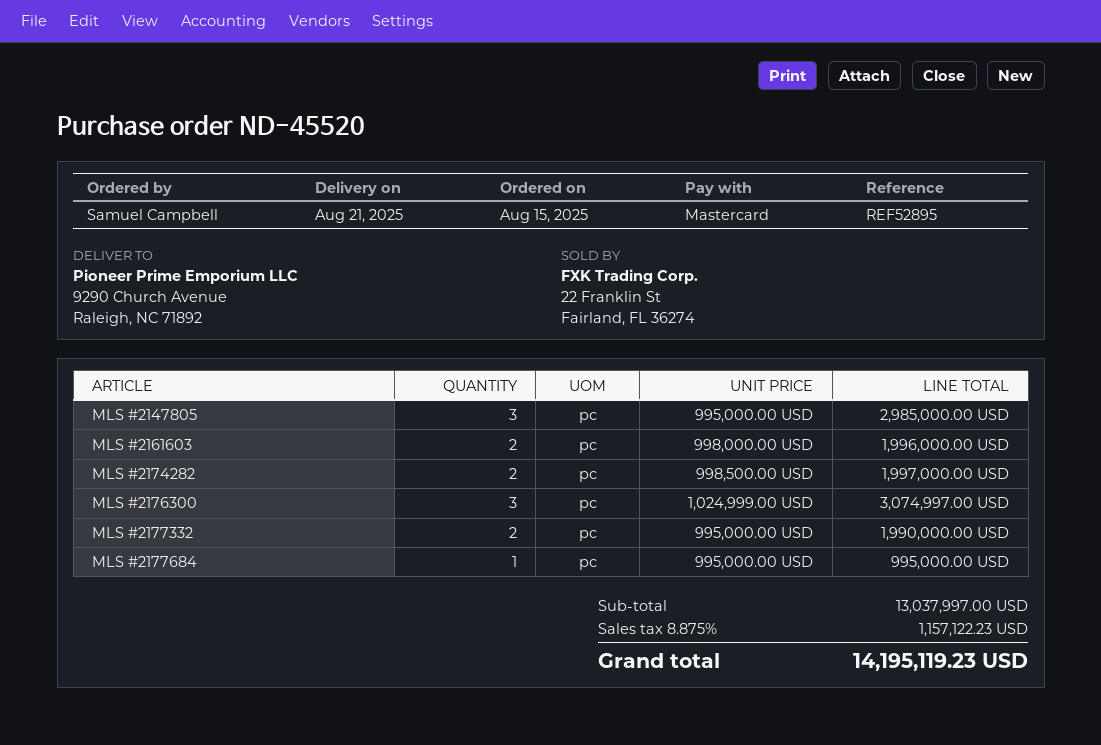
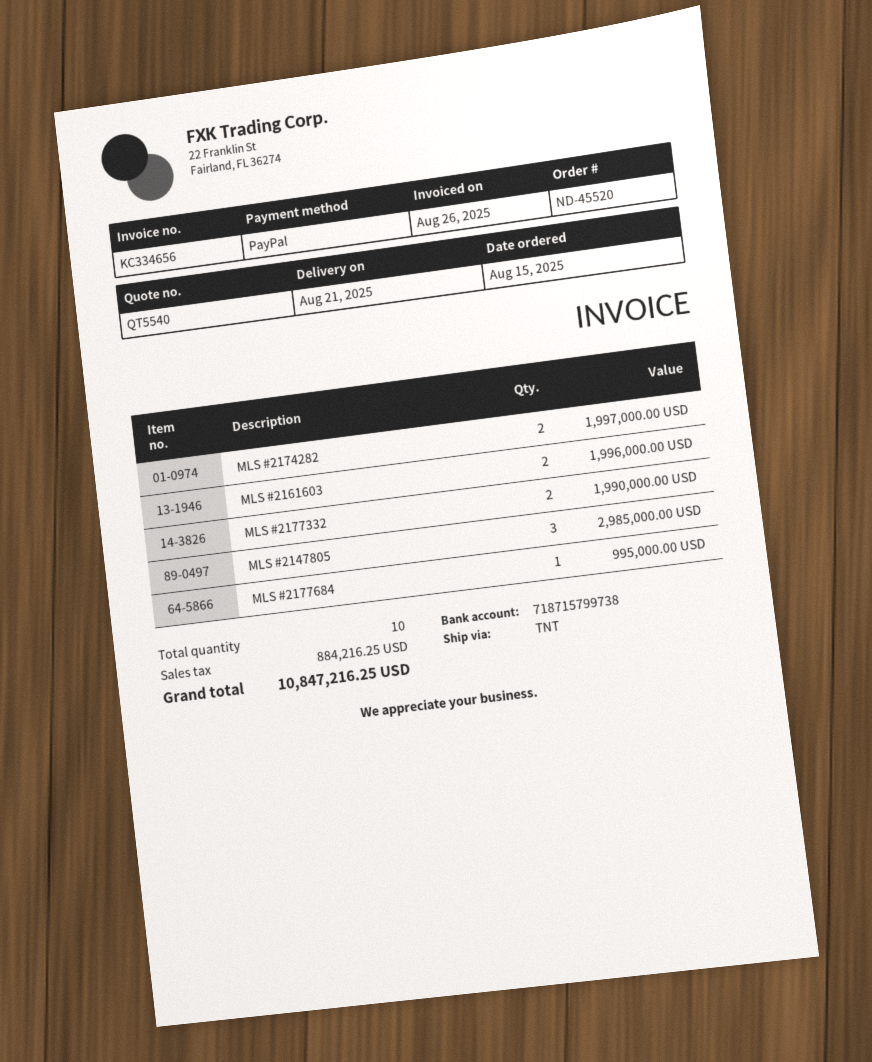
payment method: Mastercard -> PayPal
MLS #2176300: 3 for 3074997.00 -> none
tax: 1157122.23 -> 884216.25
total: 14195119.23 -> 10847216.25

